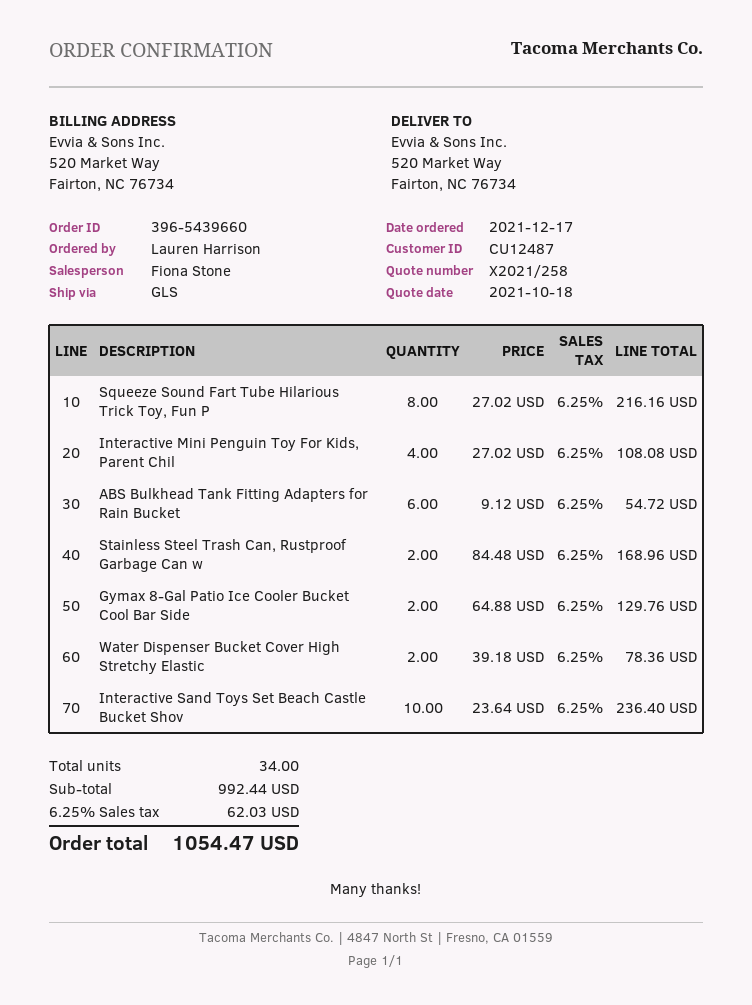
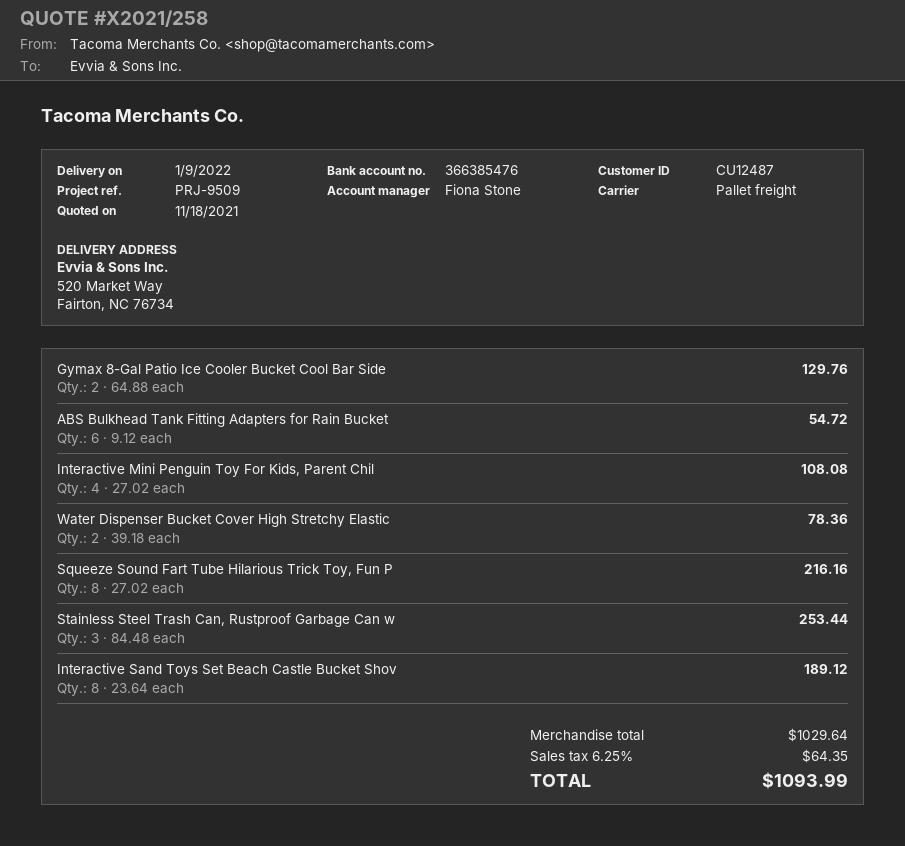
quote date: 2021-10-18 -> 2021-11-18
shipping method: GLS -> pallet freight
Stainless Steel Trash Can, Rustproof Garbage Can w: 2 x 84.48 = 168.96 -> 3 x 84.48 = 253.44
Interactive Sand Toys Set Beach Castle Bucket Shov: 10 x 23.64 = 236.40 -> 8 x 23.64 = 189.12
subtotal: 992.44 -> 1029.64
tax: 6.25% = 62.03 -> 6.25% = 64.35
total: 1054.47 -> 1093.99

